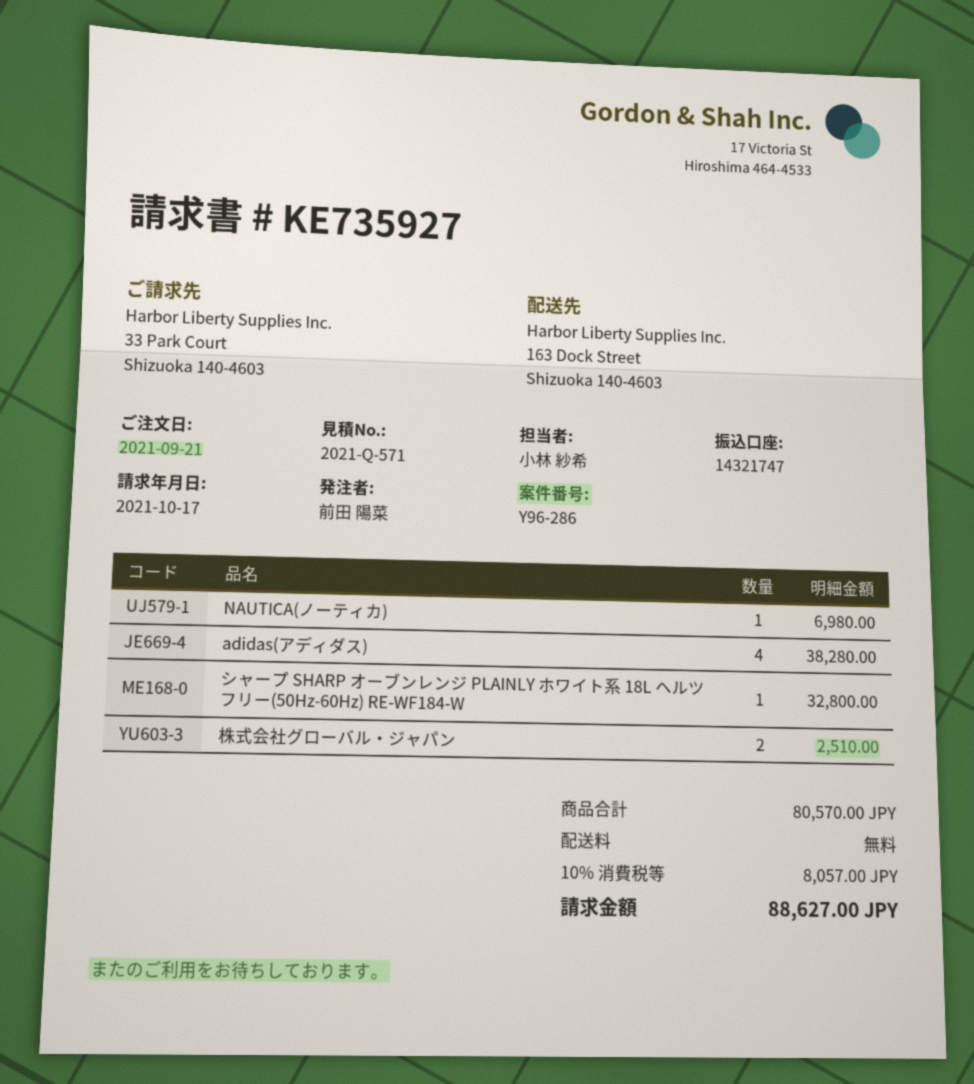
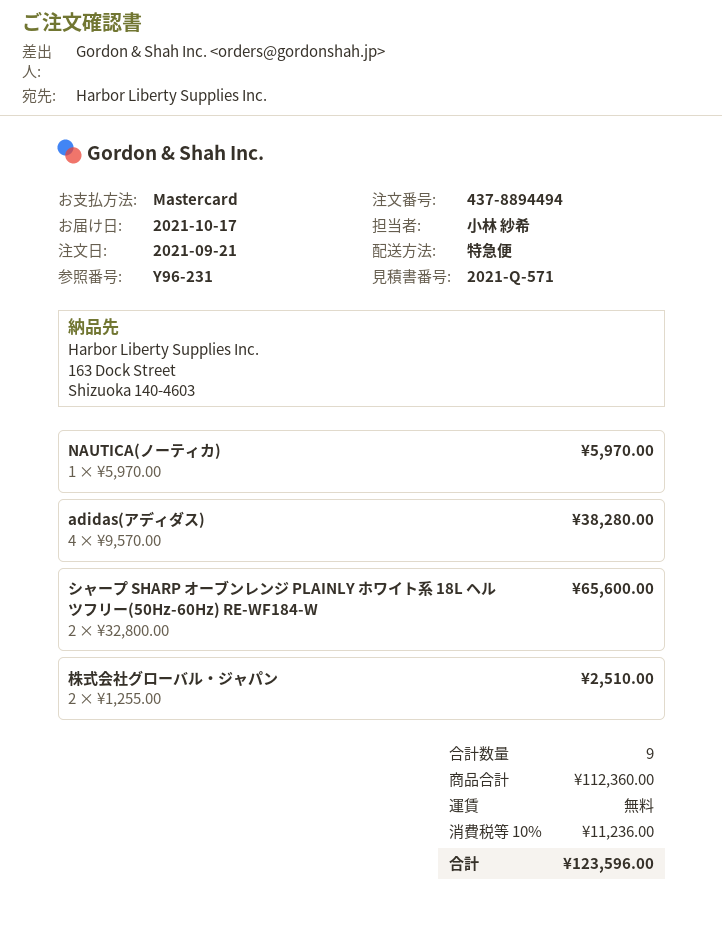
reference: Y96-286 -> Y96-231
NAUTICA(ノーティカ): 1 for 6980.00 -> 1 for 5970.00
シャープ SHARP オーブンレンジ PLAINLY ホワイト系 18L ヘルツフリー(50Hz-60Hz) RE-WF184-W: 1 for 32800.00 -> 2 for 65600.00
subtotal: 80570.00 -> 112360.00
tax: 10% = 8057.00 -> 10% = 11236.00
total: 88627.00 -> 123596.00

